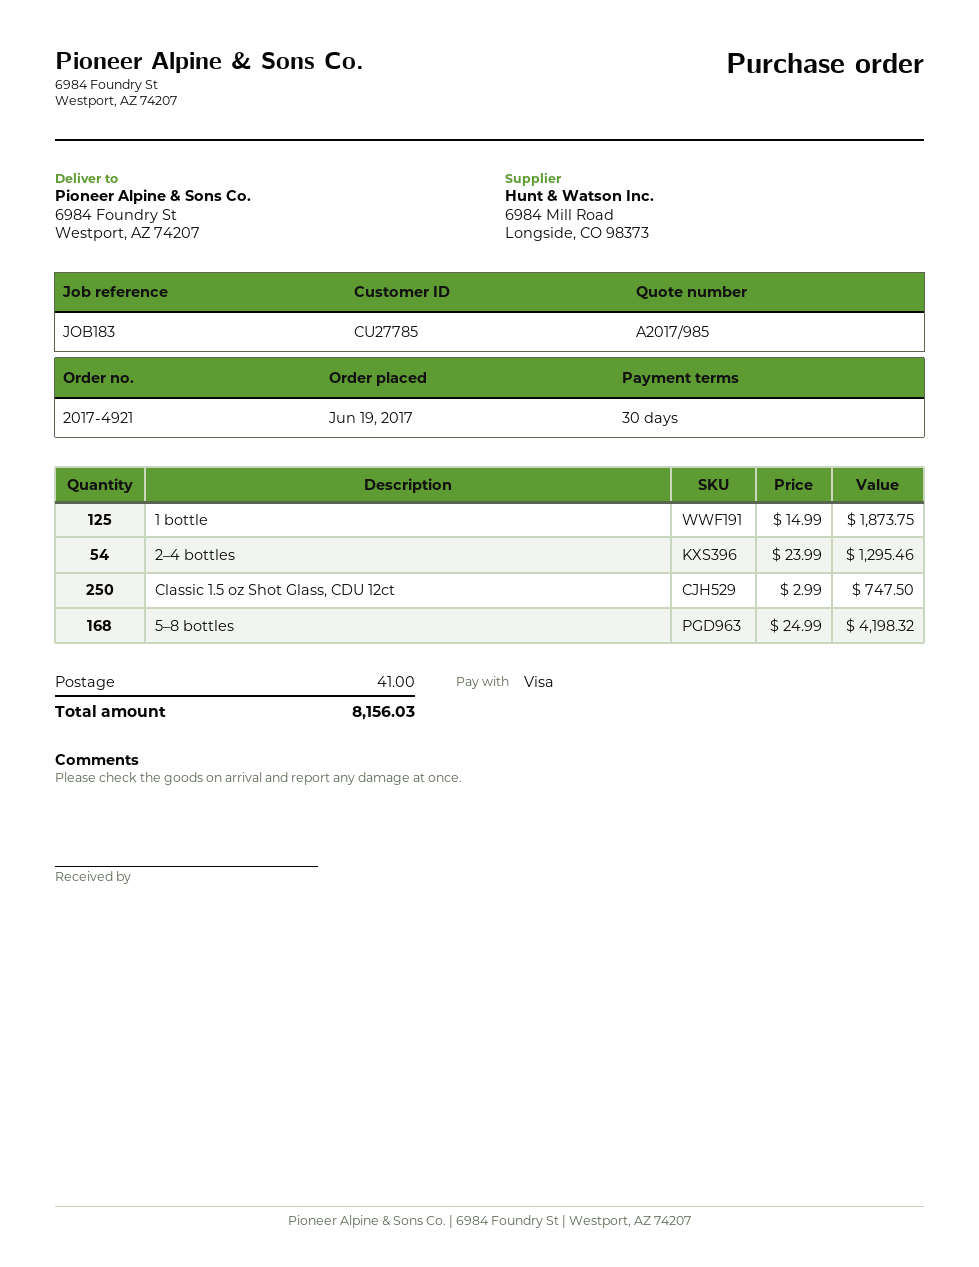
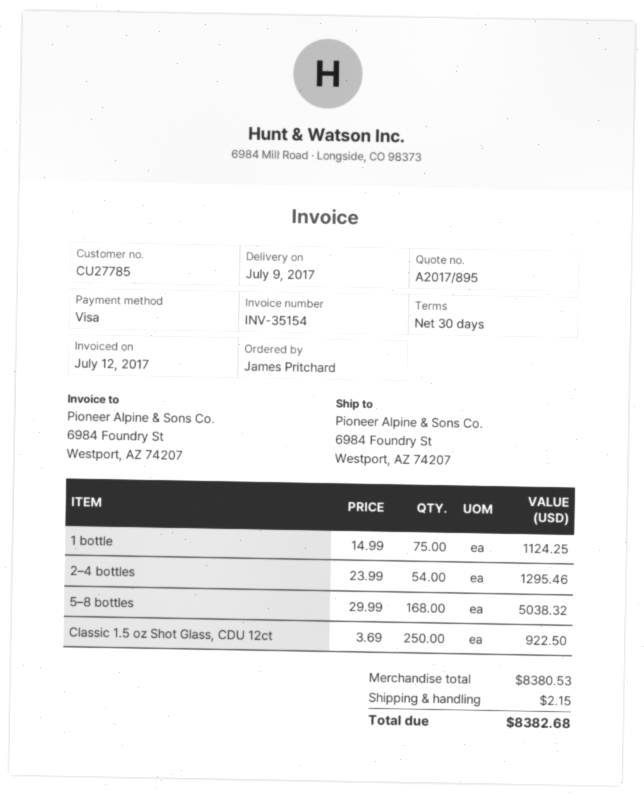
quote number: A2017/985 -> A2017/895
1 bottle: 125 x 14.99 = 1873.75 -> 75 x 14.99 = 1124.25
Classic 1.5 oz Shot Glass, CDU 12ct: 250 x 2.99 = 747.50 -> 250 x 3.69 = 922.50
5–8 bottles: 168 x 24.99 = 4198.32 -> 168 x 29.99 = 5038.32
shipping: 41.00 -> 2.15
total: 8156.03 -> 8382.68

